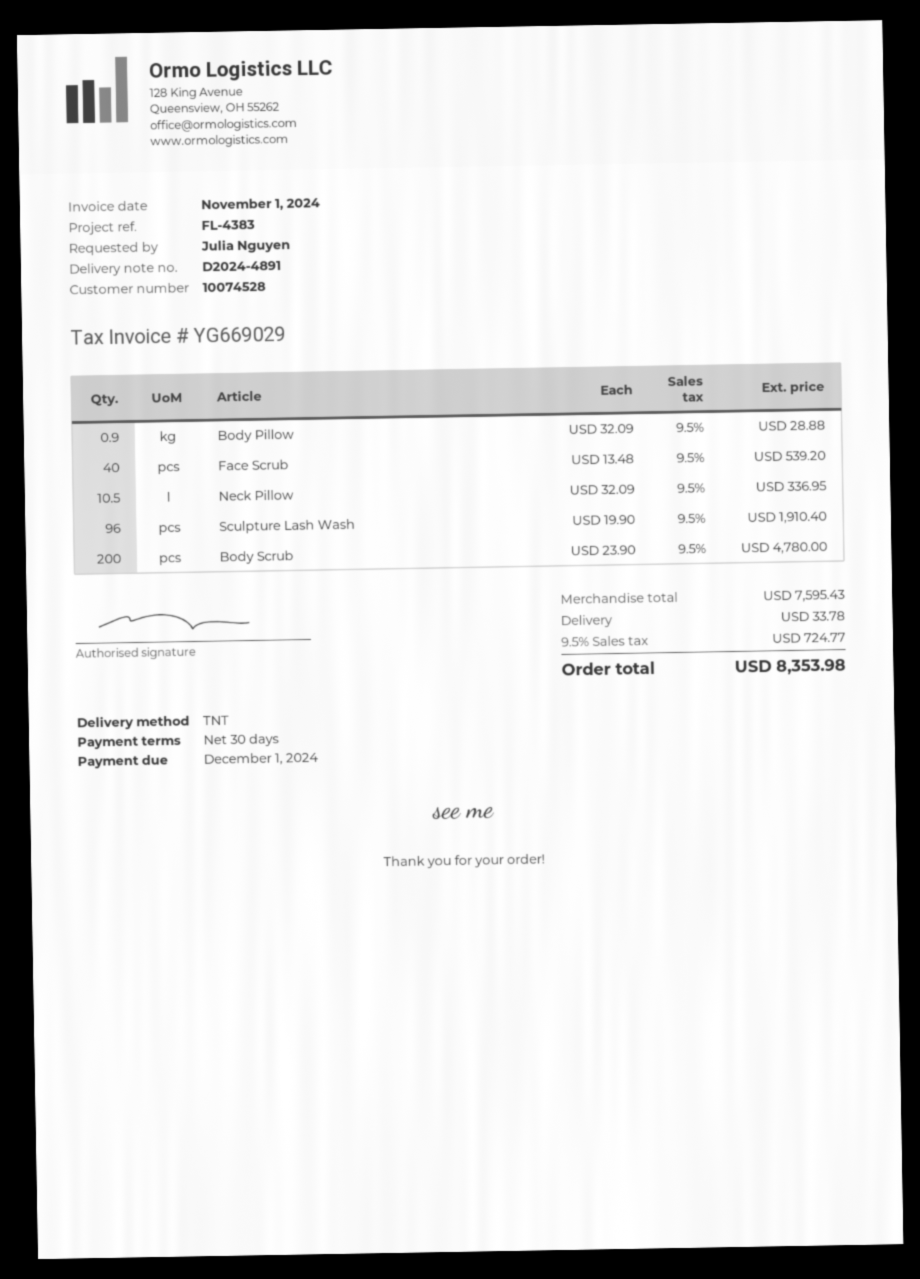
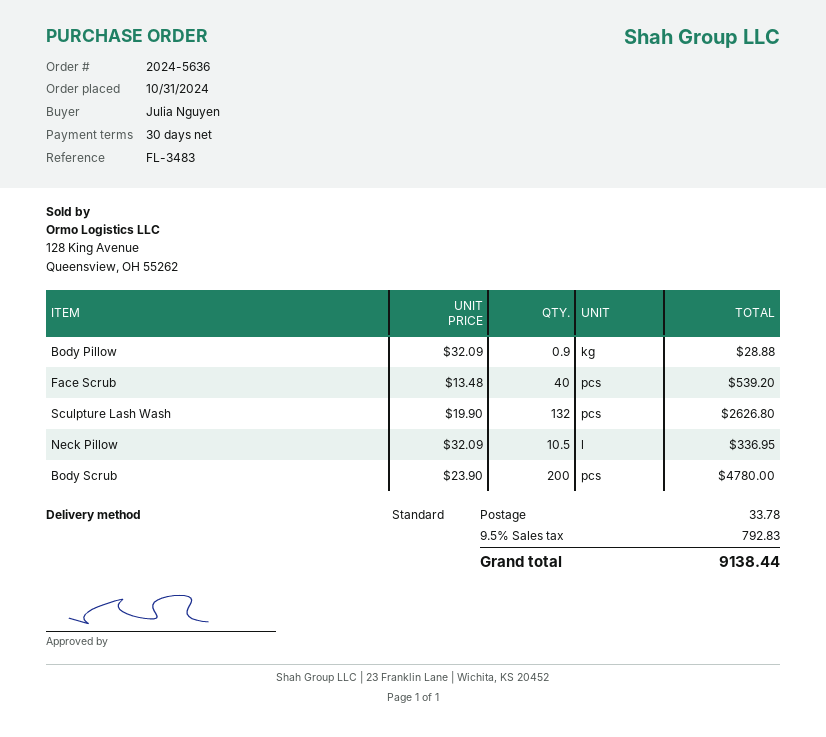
reference: FL-4383 -> FL-3483
shipping method: TNT -> standard
Sculpture Lash Wash: 96 x 19.90 = 1910.40 -> 132 x 19.90 = 2626.80
tax: 9.5% = 724.77 -> 9.5% = 792.83
total: 8353.98 -> 9138.44

